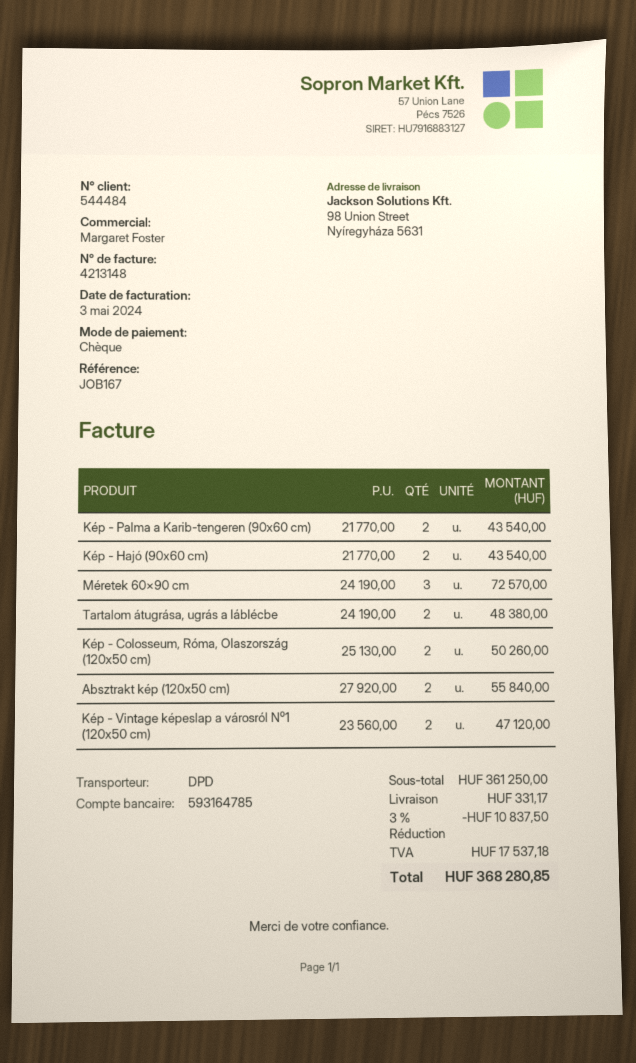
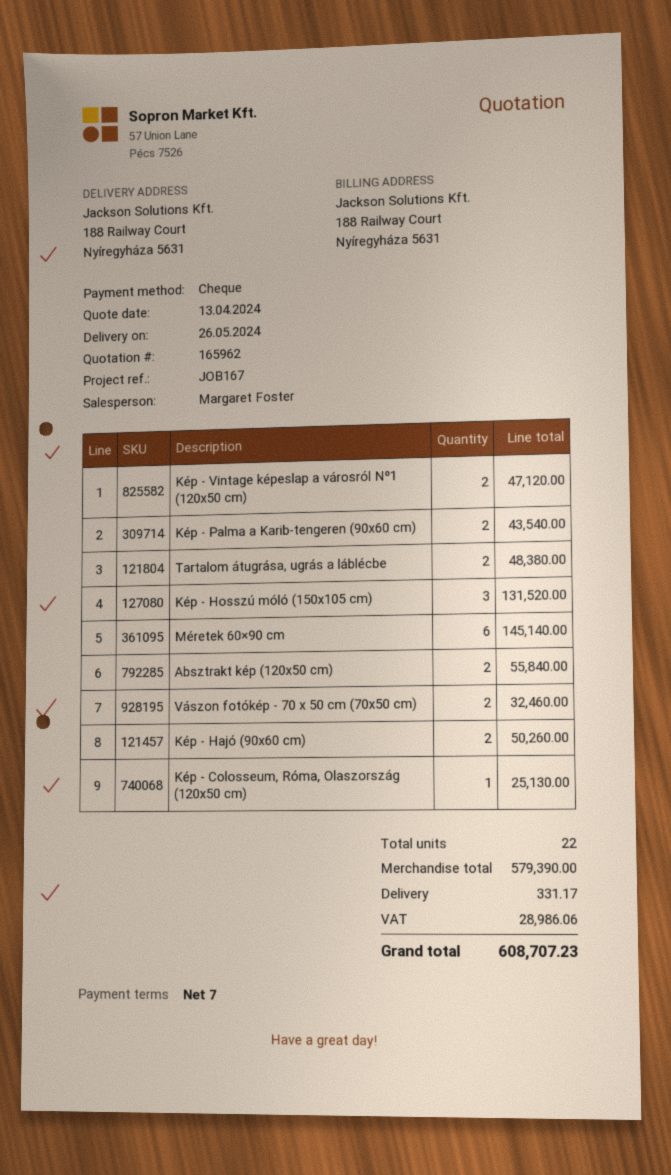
ship to: 98 Union Street, Nyíregyháza 5631 -> 188 Railway Court, Nyíregyháza 5631
Kép - Hajó (90x60 cm): 2 for 43540.00 -> 2 for 50260.00
Méretek 60×90 cm: 3 for 72570.00 -> 6 for 145140.00
Kép - Colosseum, Róma, Olaszország (120x50 cm): 2 for 50260.00 -> 1 for 25130.00
Kép - Hosszú móló (150x105 cm): none -> 3 for 131520.00
Vászon fotókép - 70 x 50 cm (70x50 cm): none -> 2 for 32460.00
subtotal: 361250.00 -> 579390.00
discount: 3% = 10837.50 -> none
tax: 17537.18 -> 28986.06
total: 368280.85 -> 608707.23

